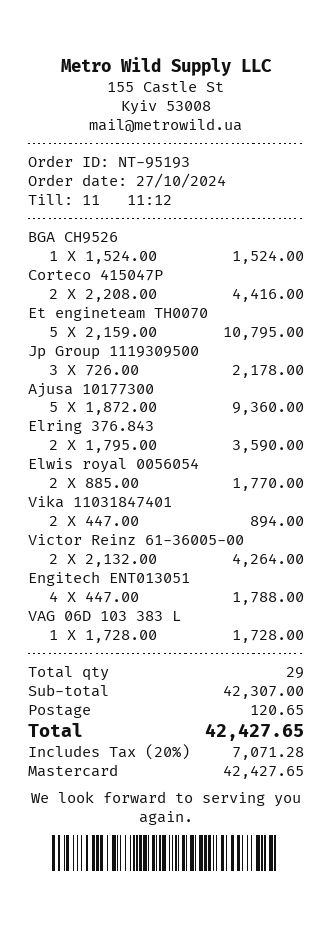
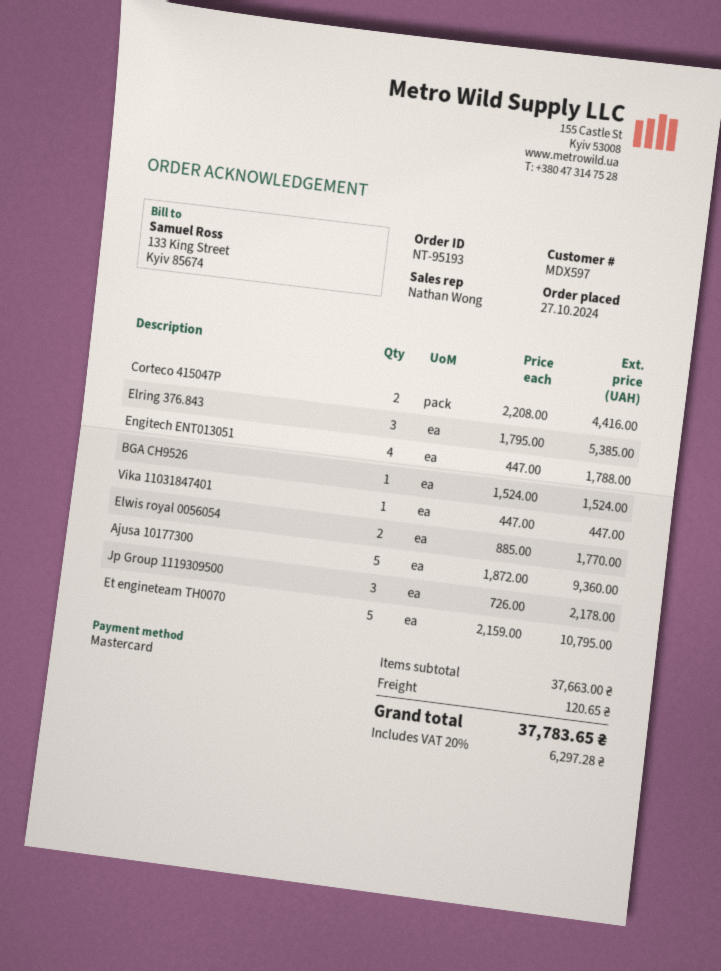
Elring 376.843: 2 x 1795.00 = 3590.00 -> 3 x 1795.00 = 5385.00
Vika 11031847401: 2 x 447.00 = 894.00 -> 1 x 447.00 = 447.00
Victor Reinz 61-36005-00: 2 x 2132.00 = 4264.00 -> none
VAG 06D 103 383 L: 1 x 1728.00 = 1728.00 -> none
subtotal: 42307.00 -> 37663.00
tax: 20% = 7071.28 -> 20% = 6297.28
total: 42427.65 -> 37783.65

